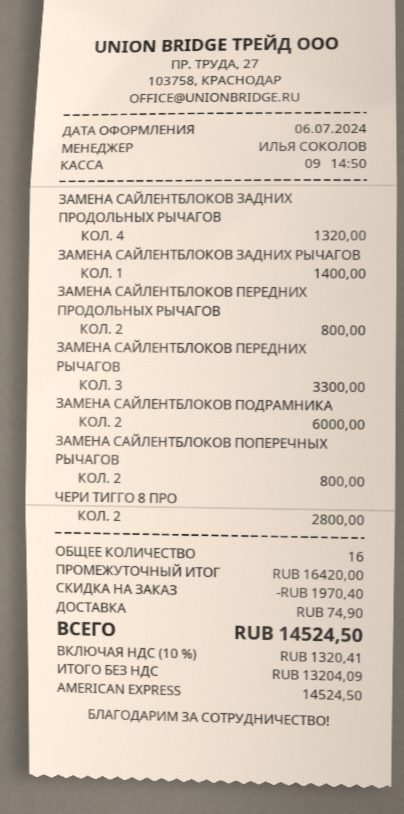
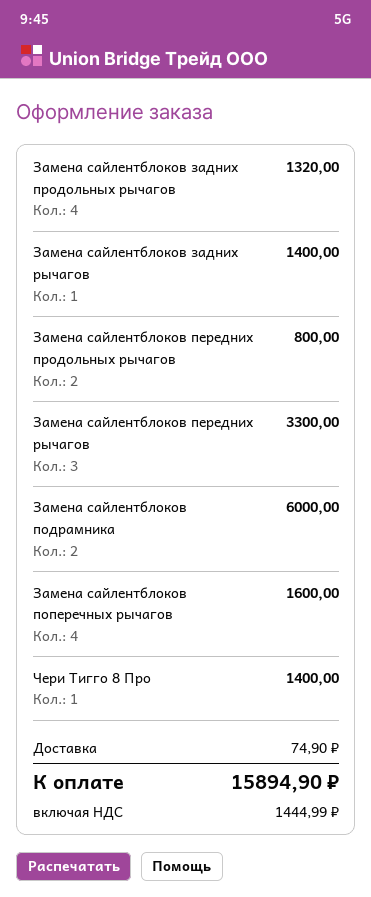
ЗАМЕНА САЙЛЕНТБЛОКОВ ПОПЕРЕЧНЫХ РЫЧАГОВ: 2 for 800.00 -> 4 for 1600.00
ЧЕРИ ТИГГО 8 ПРО: 2 for 2800.00 -> 1 for 1400.00
discount: 1970.40 -> none
tax: 1320.41 -> 1444.99
total: 14524.50 -> 15894.90

